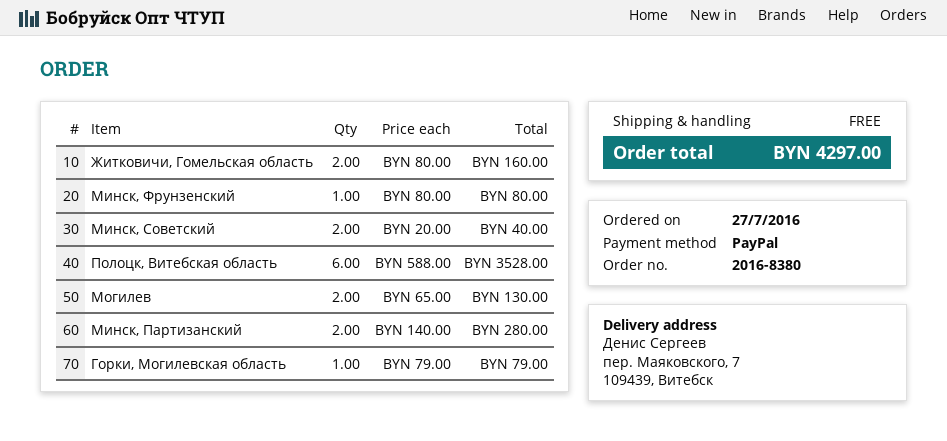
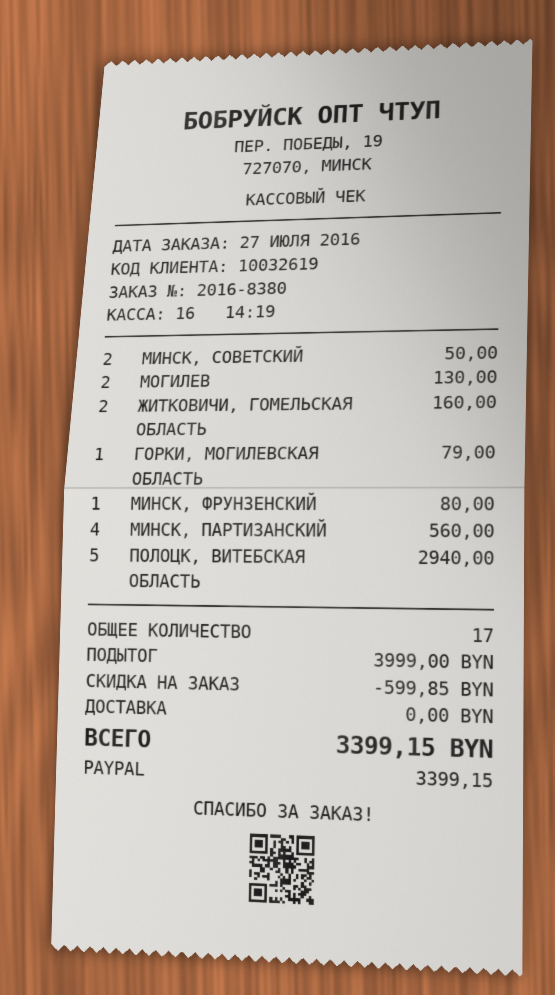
Минск, Советский: 2 for 40.00 -> 2 for 50.00
Полоцк, Витебская область: 6 for 3528.00 -> 5 for 2940.00
Минск, Партизанский: 2 for 280.00 -> 4 for 560.00
discount: none -> 599.85
total: 4297.00 -> 3399.15

